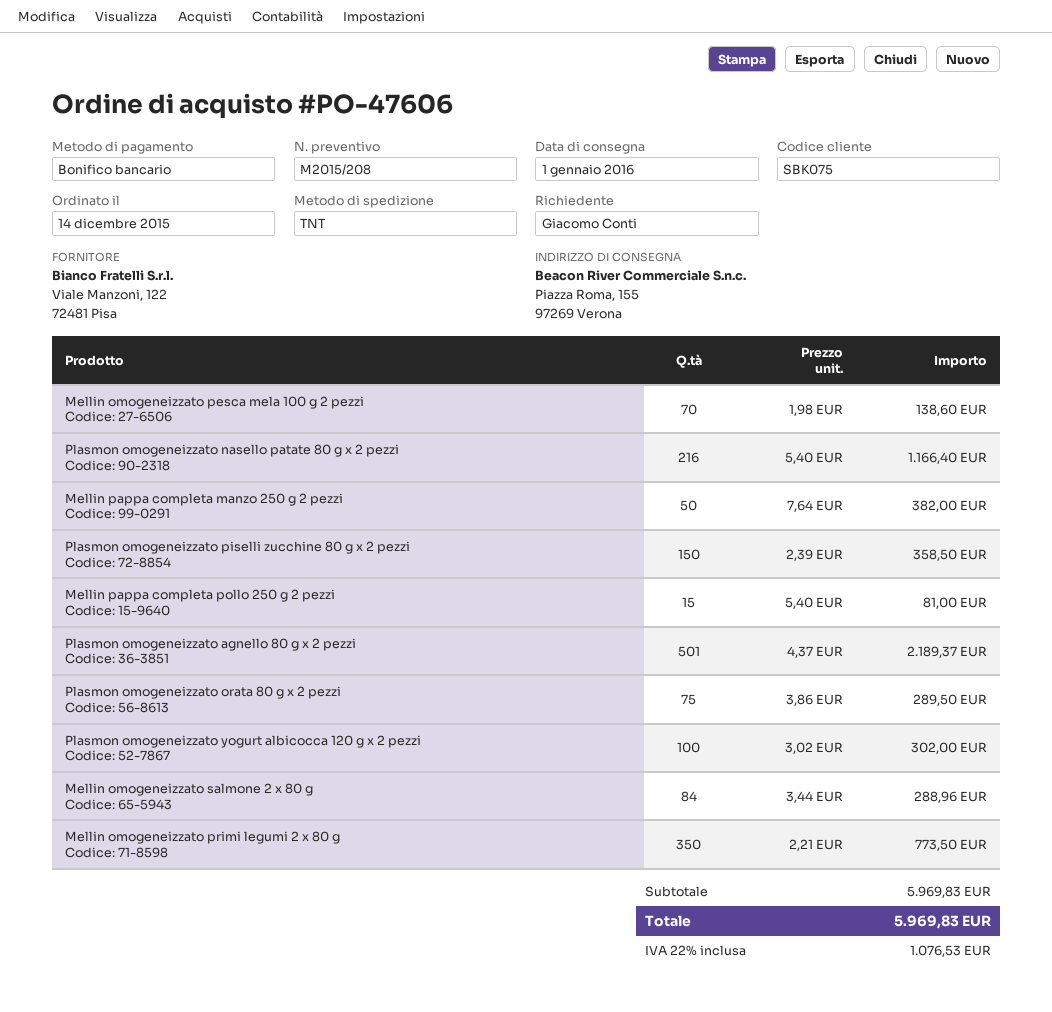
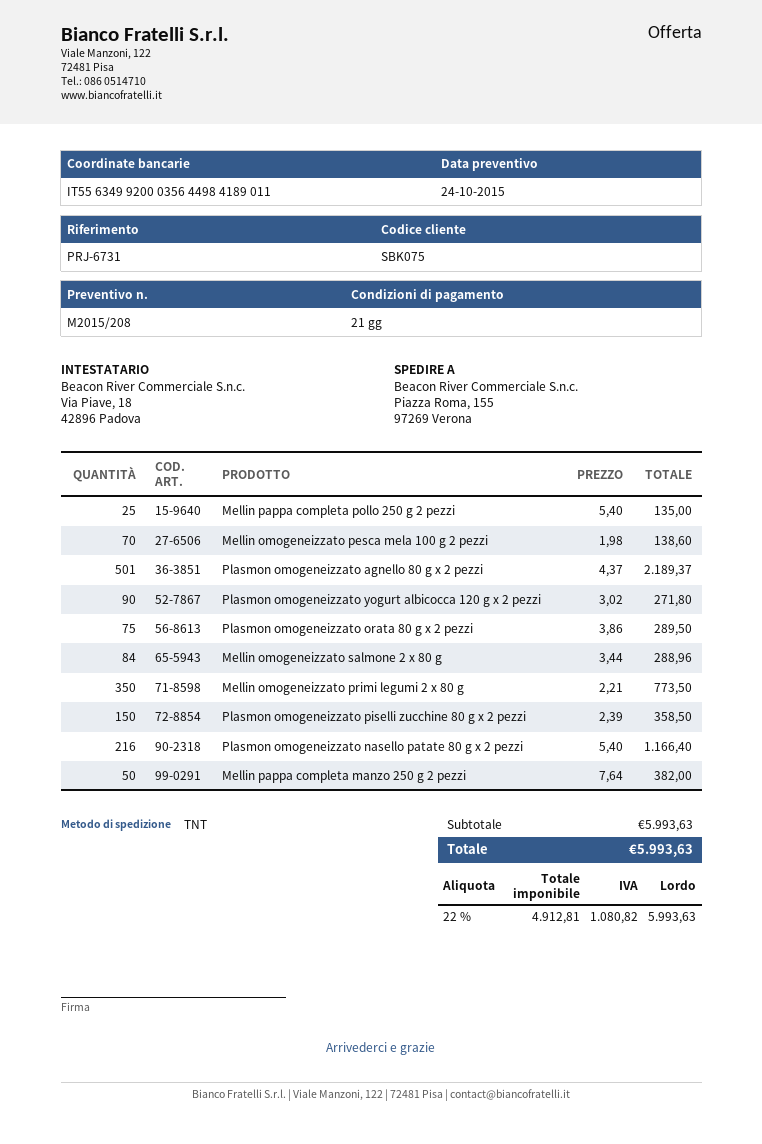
Mellin pappa completa pollo 250 g 2 pezzi: 15 x 5.40 = 81.00 -> 25 x 5.40 = 135.00
Plasmon omogeneizzato yogurt albicocca 120 g x 2 pezzi: 100 x 3.02 = 302.00 -> 90 x 3.02 = 271.80
subtotal: 5969.83 -> 5993.63
tax: 22% = 1076.53 -> 22% = 1080.82
total: 5969.83 -> 5993.63

